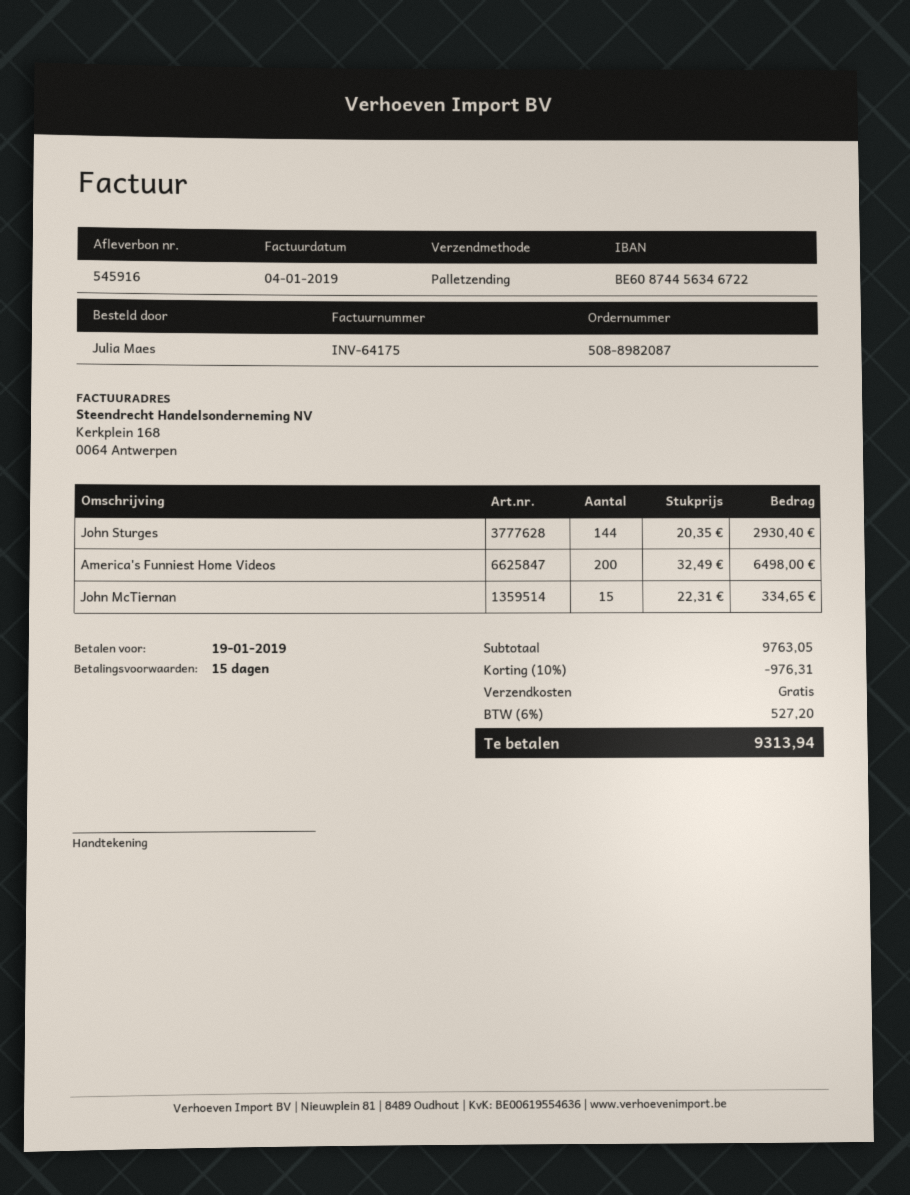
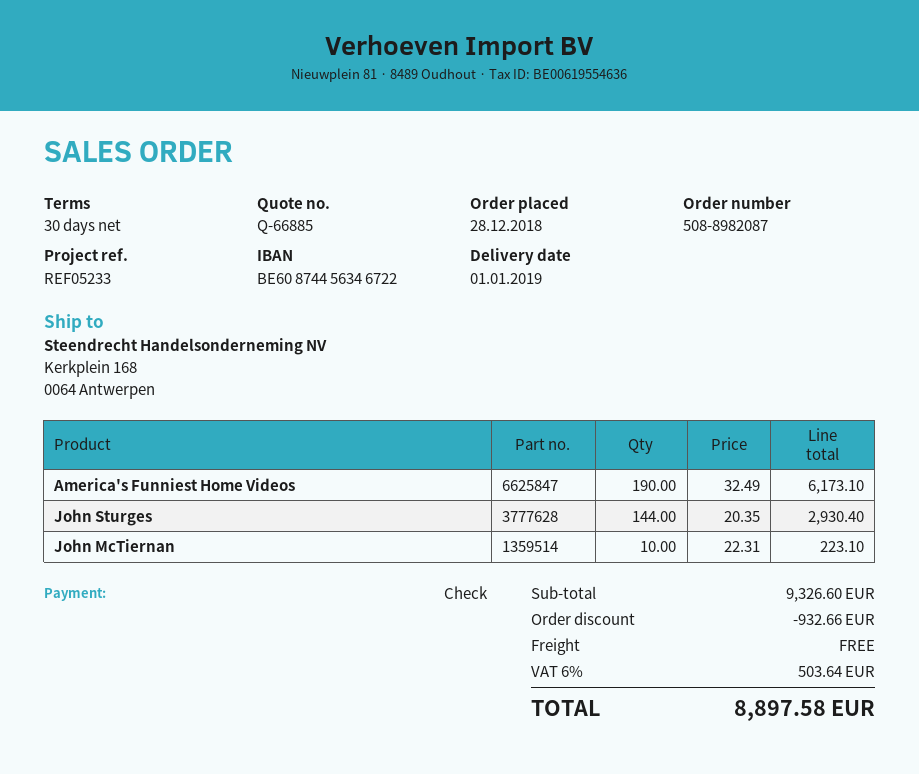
payment terms: 15 days -> 30 days
America's Funniest Home Videos: 200 x 32.49 = 6498.00 -> 190 x 32.49 = 6173.10
John McTiernan: 15 x 22.31 = 334.65 -> 10 x 22.31 = 223.10
subtotal: 9763.05 -> 9326.60
discount: 976.31 -> 932.66
tax: 6% = 527.20 -> 6% = 503.64
total: 9313.94 -> 8897.58

